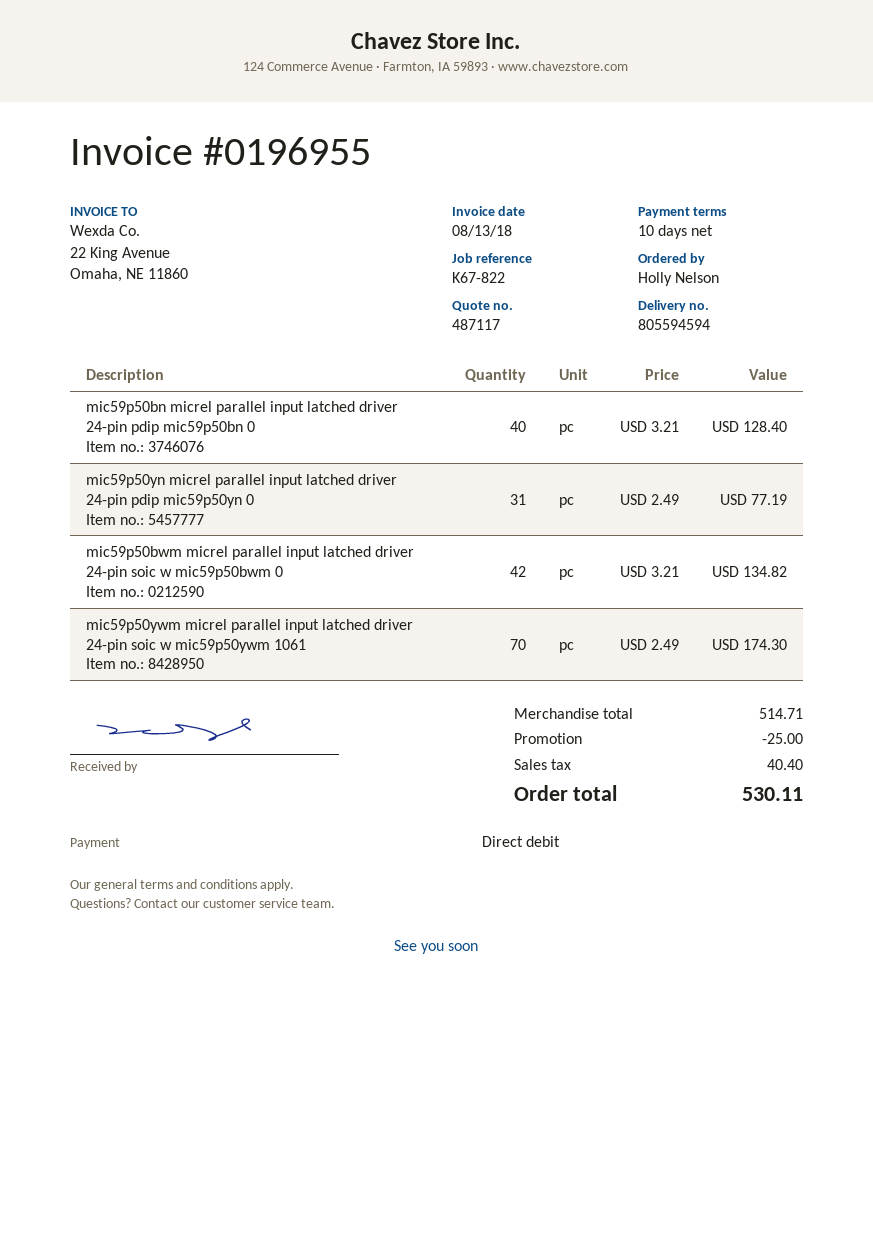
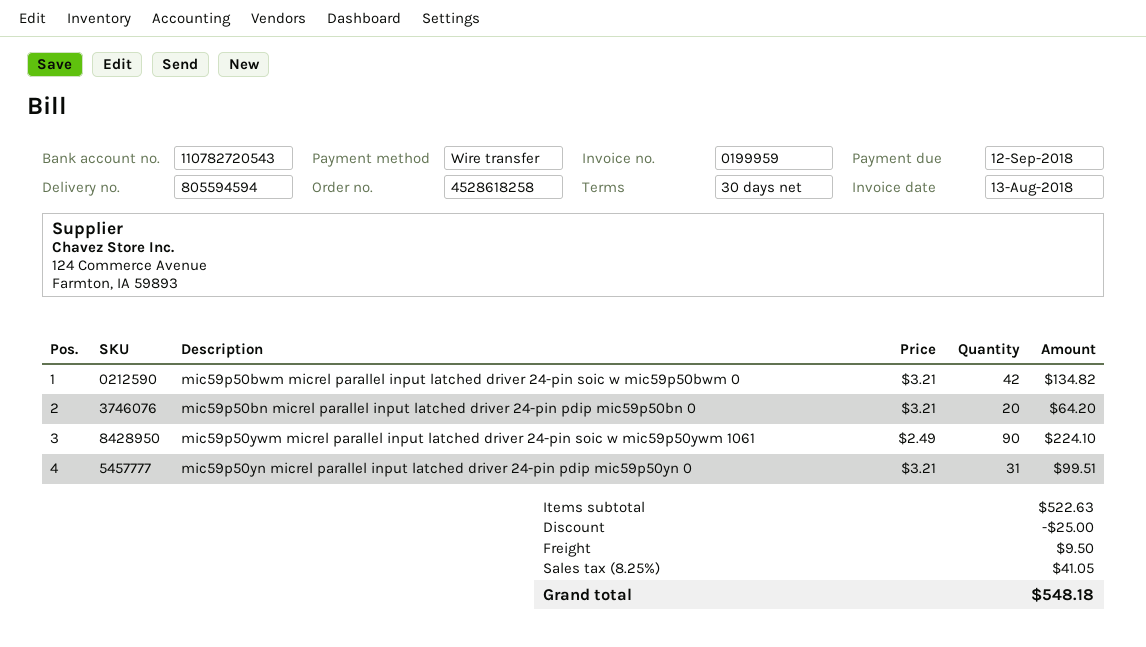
invoice number: 0196955 -> 0199959
payment terms: 10 days -> 30 days
payment method: direct debit -> bank transfer
mic59p50bn micrel parallel input latched driver 24-pin pdip mic59p50bn 0: 40 x 3.21 = 128.40 -> 20 x 3.21 = 64.20
mic59p50yn micrel parallel input latched driver 24-pin pdip mic59p50yn 0: 31 x 2.49 = 77.19 -> 31 x 3.21 = 99.51
mic59p50ywm micrel parallel input latched driver 24-pin soic w mic59p50ywm 1061: 70 x 2.49 = 174.30 -> 90 x 2.49 = 224.10
subtotal: 514.71 -> 522.63
shipping: none -> 9.50
tax: 40.40 -> 41.05
total: 530.11 -> 548.18

